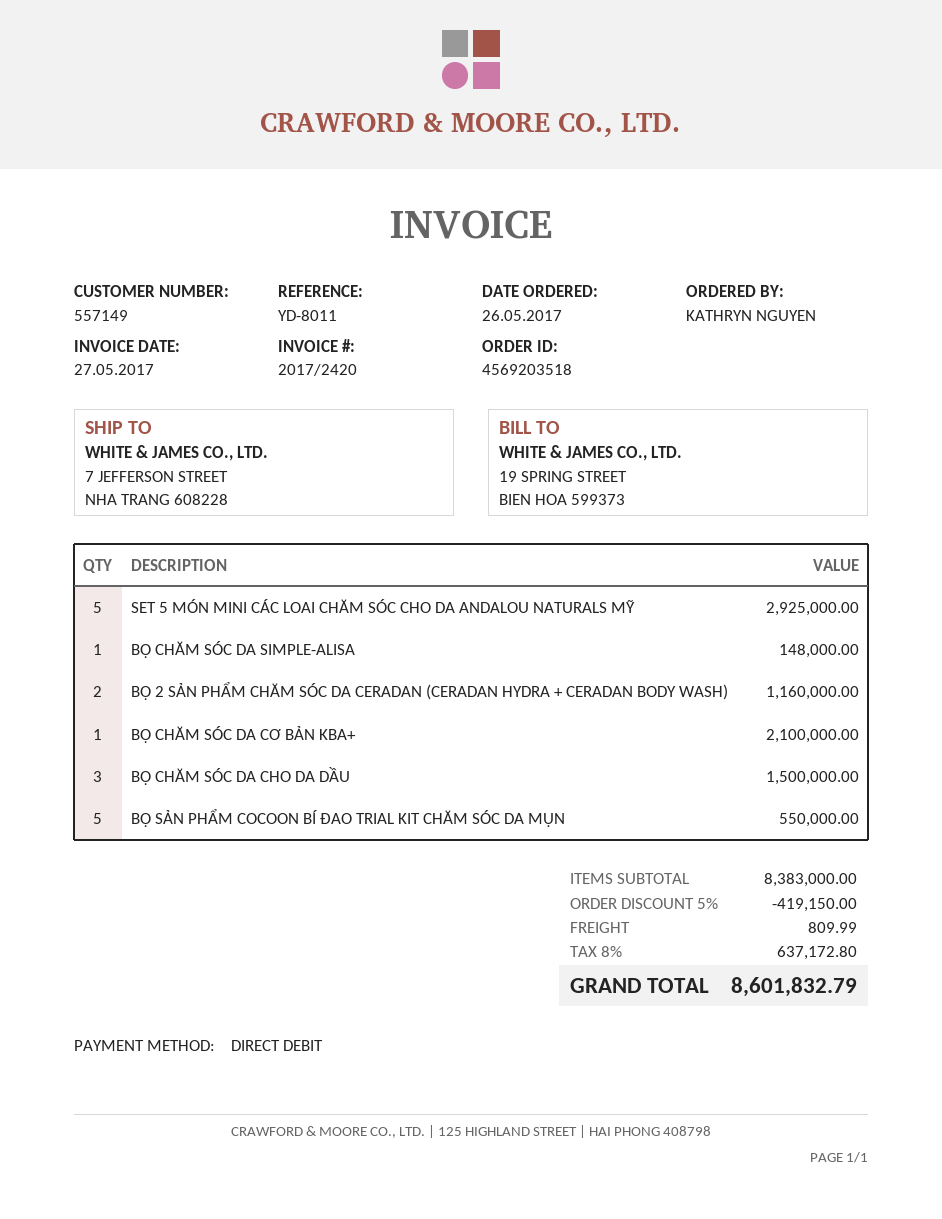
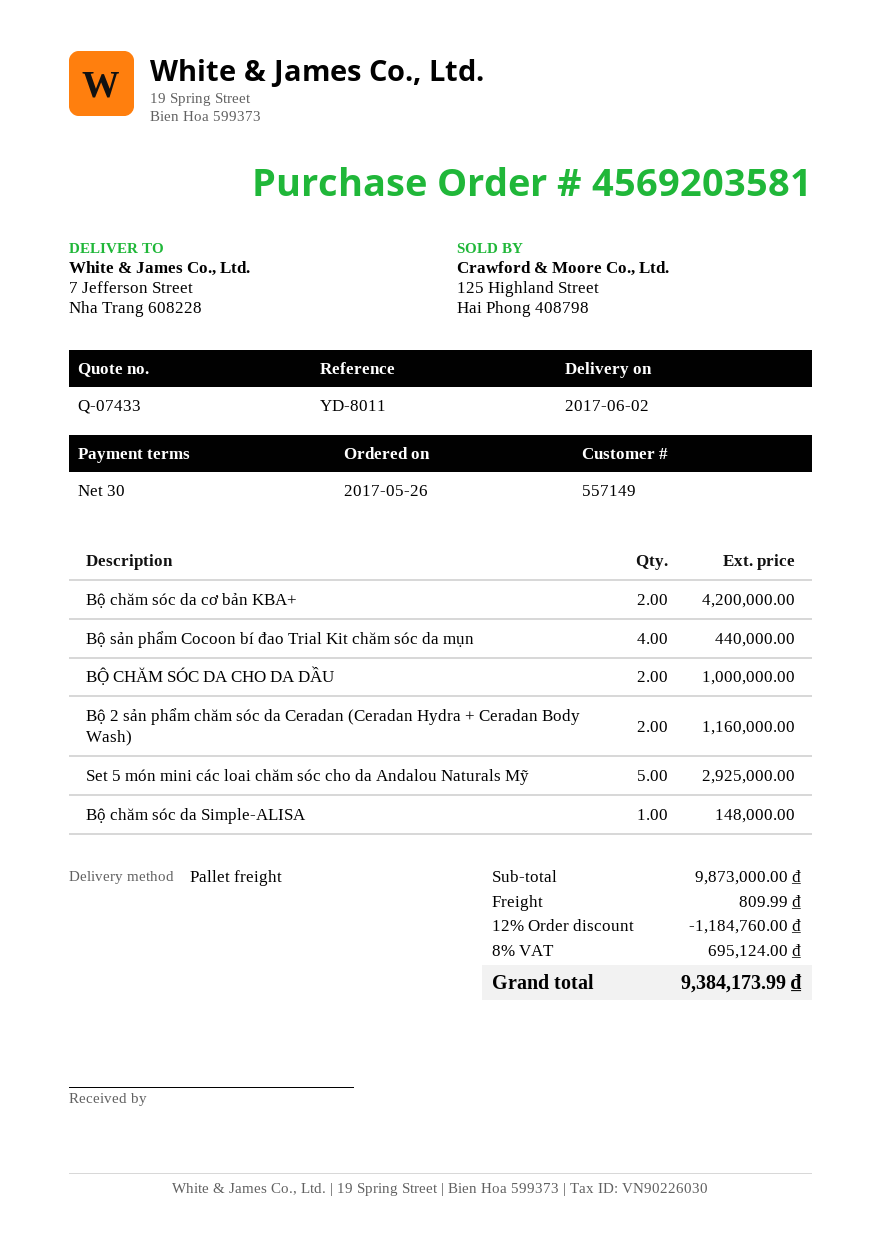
order number: 4569203518 -> 4569203581
BỘ CHĂM SÓC DA CƠ BẢN KBA+: 1 for 2100000.00 -> 2 for 4200000.00
BỘ CHĂM SÓC DA CHO DA DẦU: 3 for 1500000.00 -> 2 for 1000000.00
BỘ SẢN PHẨM COCOON BÍ ĐAO TRIAL KIT CHĂM SÓC DA MỤN: 5 for 550000.00 -> 4 for 440000.00
subtotal: 8383000.00 -> 9873000.00
discount: 5% = 419150.00 -> 12% = 1184760.00
tax: 8% = 637172.80 -> 8% = 695124.00
total: 8601832.79 -> 9384173.99

